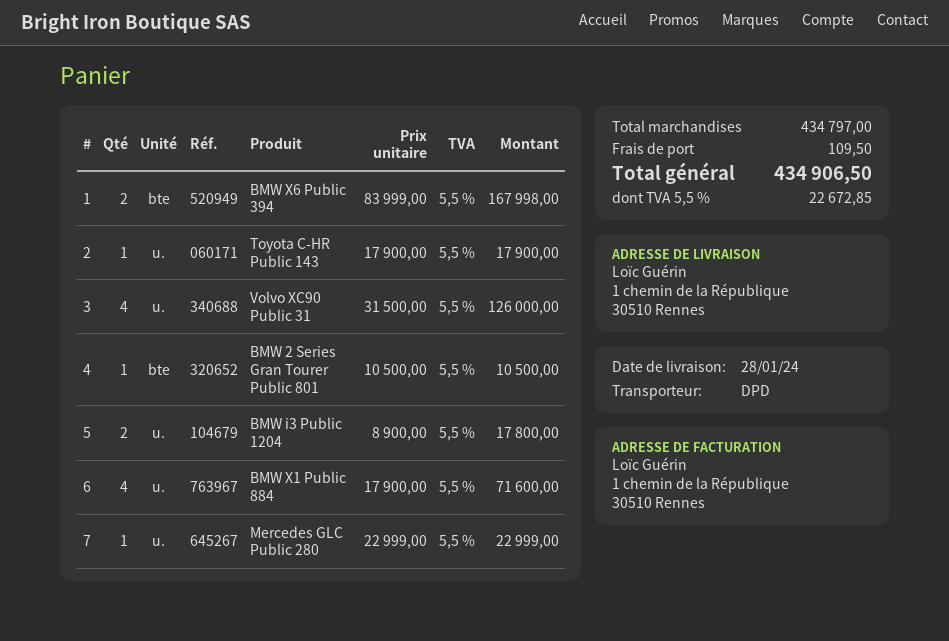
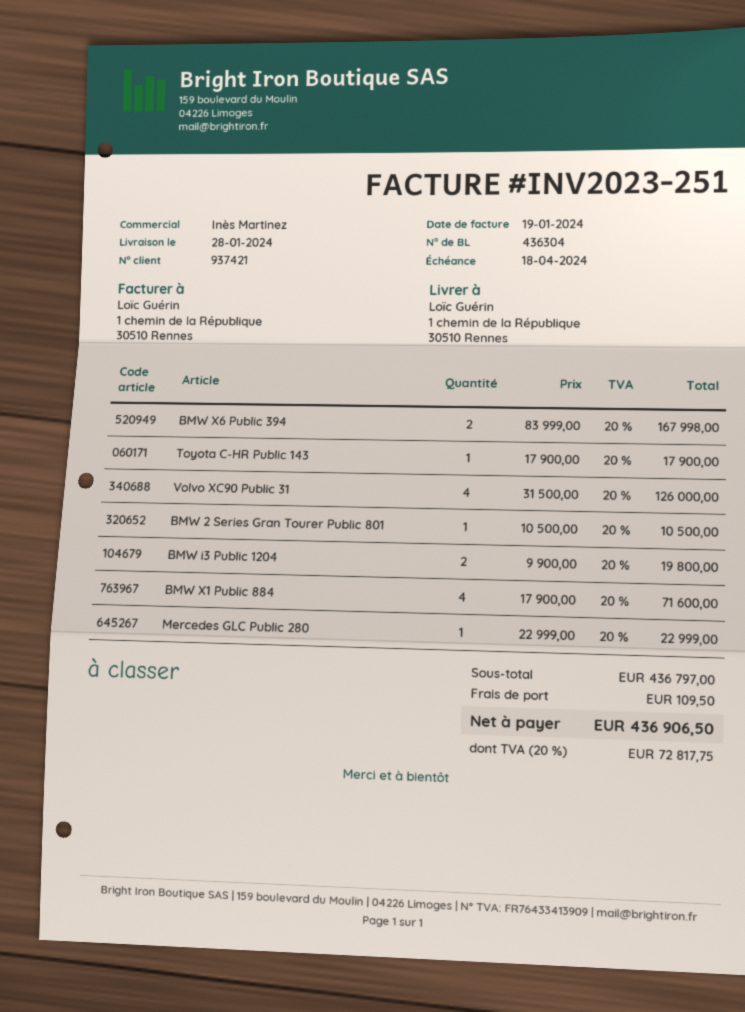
BMW i3 Public 1204: 2 x 8900.00 = 17800.00 -> 2 x 9900.00 = 19800.00
subtotal: 434797.00 -> 436797.00
tax: 5.5% = 22672.85 -> 20% = 72817.75
total: 434906.50 -> 436906.50

